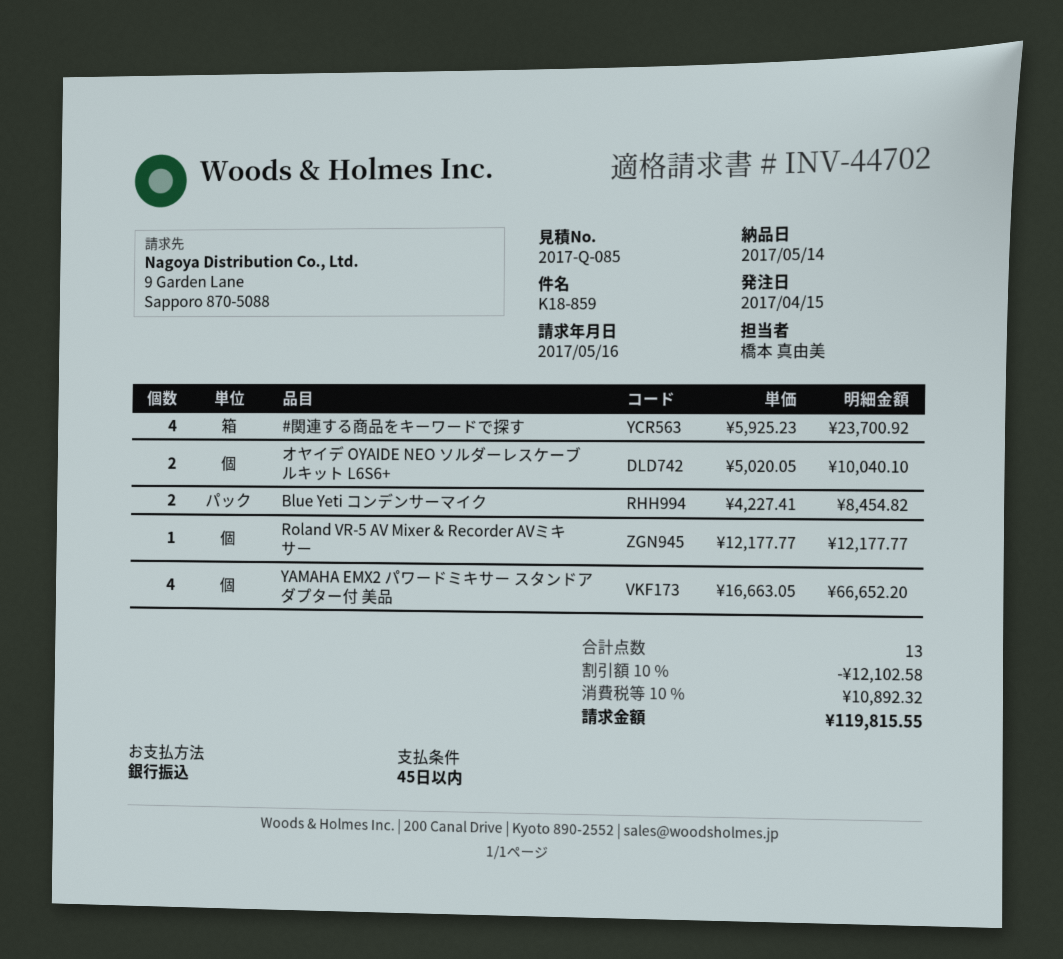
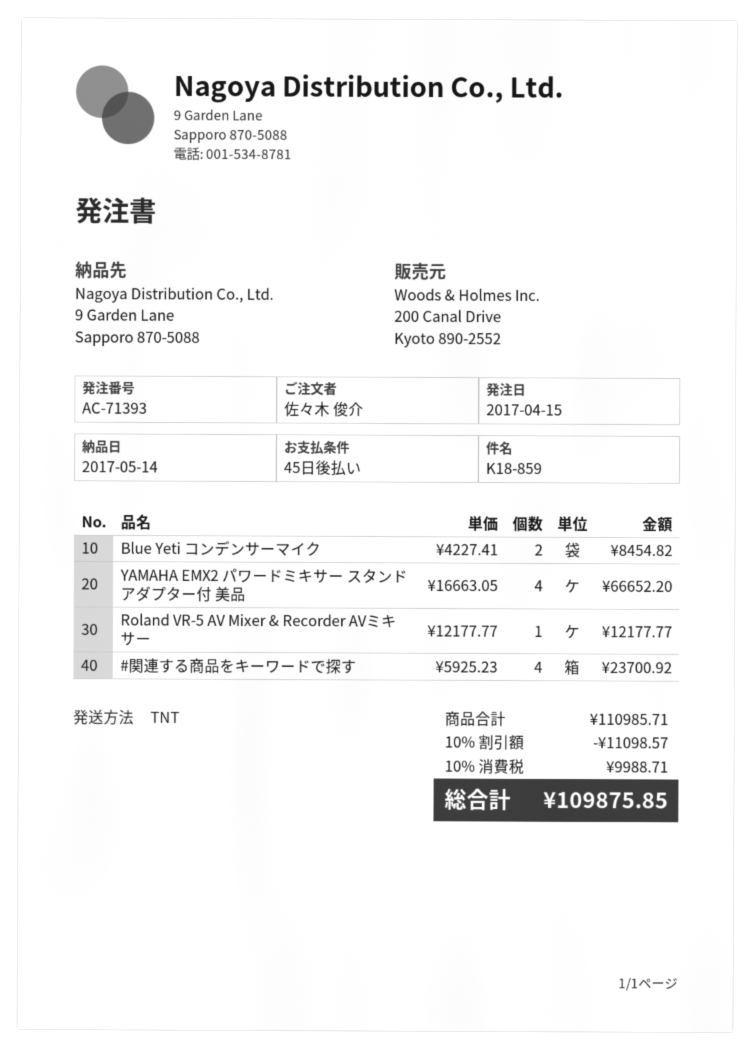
オヤイデ OYAIDE NEO ソルダーレスケーブルキット L6S6+: 2 x 5020.05 = 10040.10 -> none
discount: 10% = 12102.58 -> 10% = 11098.57
tax: 10% = 10892.32 -> 10% = 9988.71
total: 119815.55 -> 109875.85

